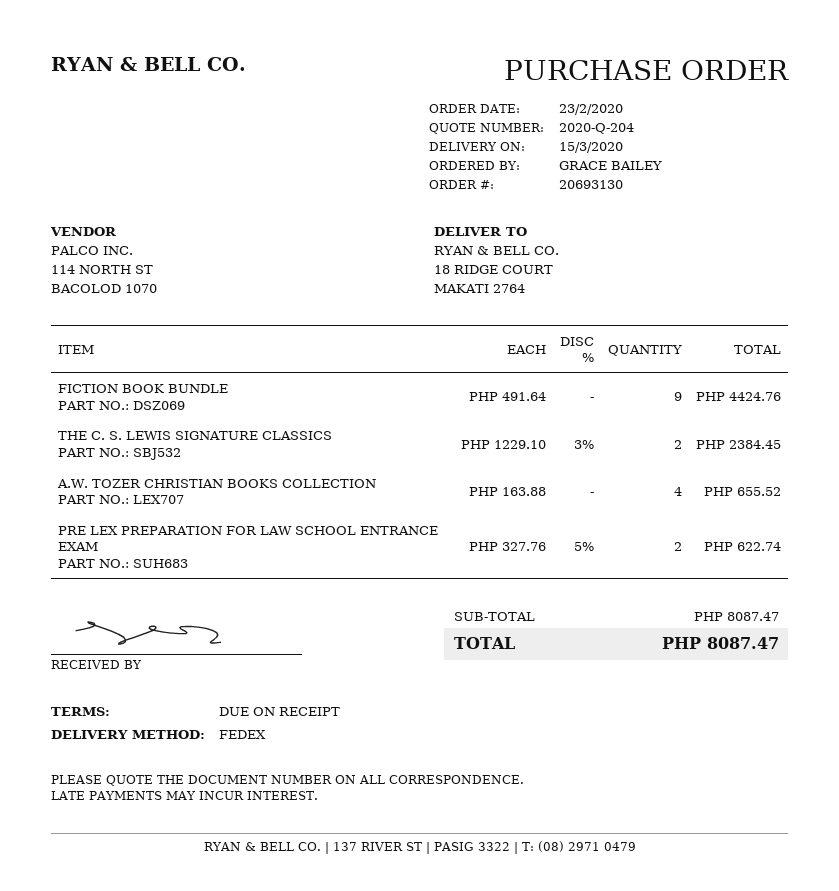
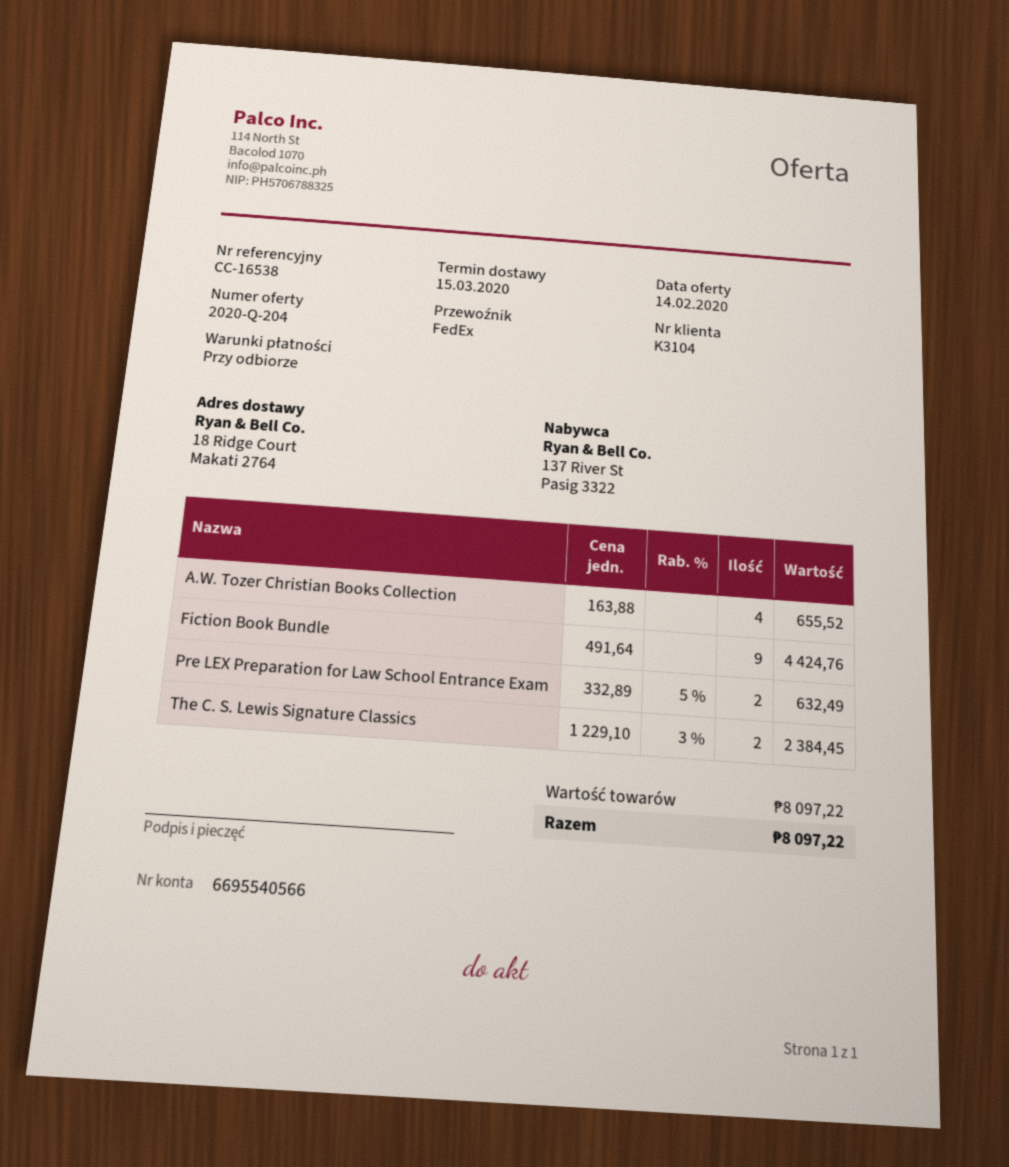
PRE LEX PREPARATION FOR LAW SCHOOL ENTRANCE EXAM: 2 x 327.76 - 5% = 622.74 -> 2 x 332.89 - 5% = 632.49
subtotal: 8087.47 -> 8097.22
total: 8087.47 -> 8097.22

